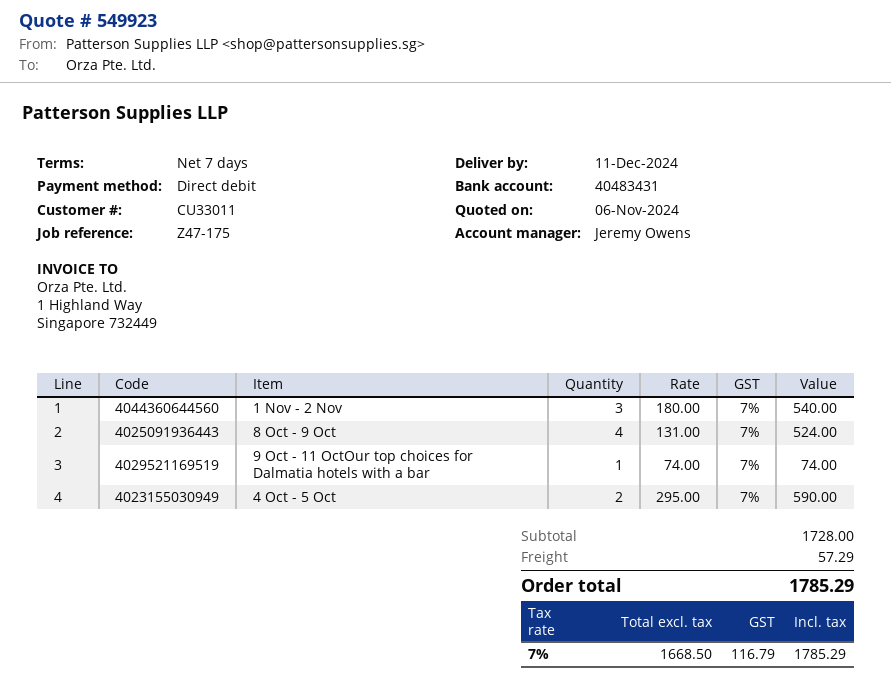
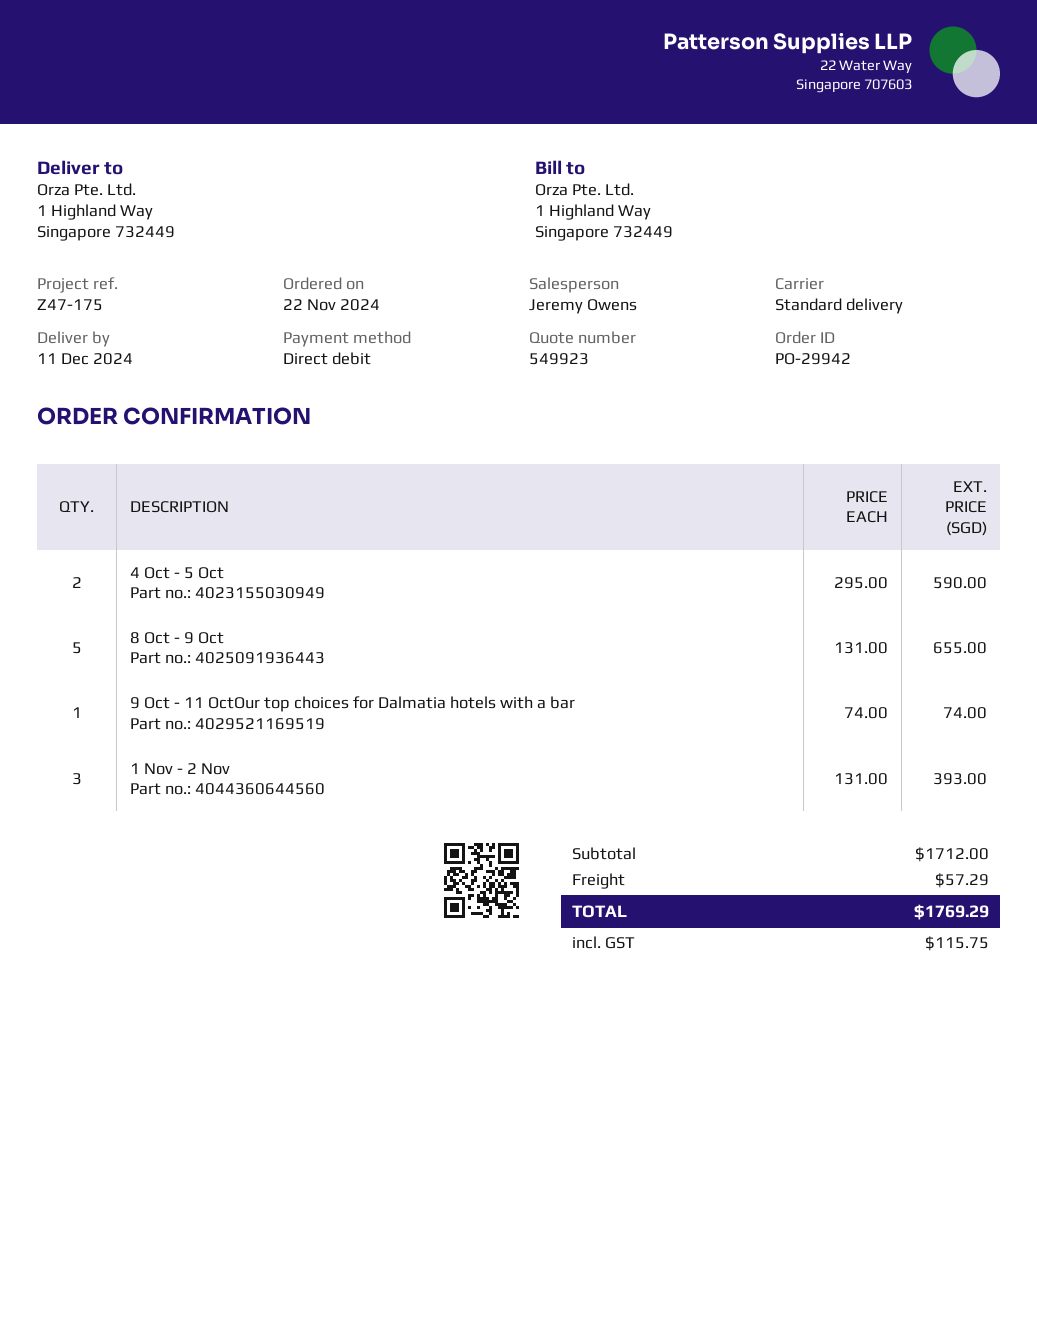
1 Nov - 2 Nov: 3 x 180.00 = 540.00 -> 3 x 131.00 = 393.00
8 Oct - 9 Oct: 4 x 131.00 = 524.00 -> 5 x 131.00 = 655.00
subtotal: 1728.00 -> 1712.00
tax: 116.79 -> 115.75
total: 1785.29 -> 1769.29

